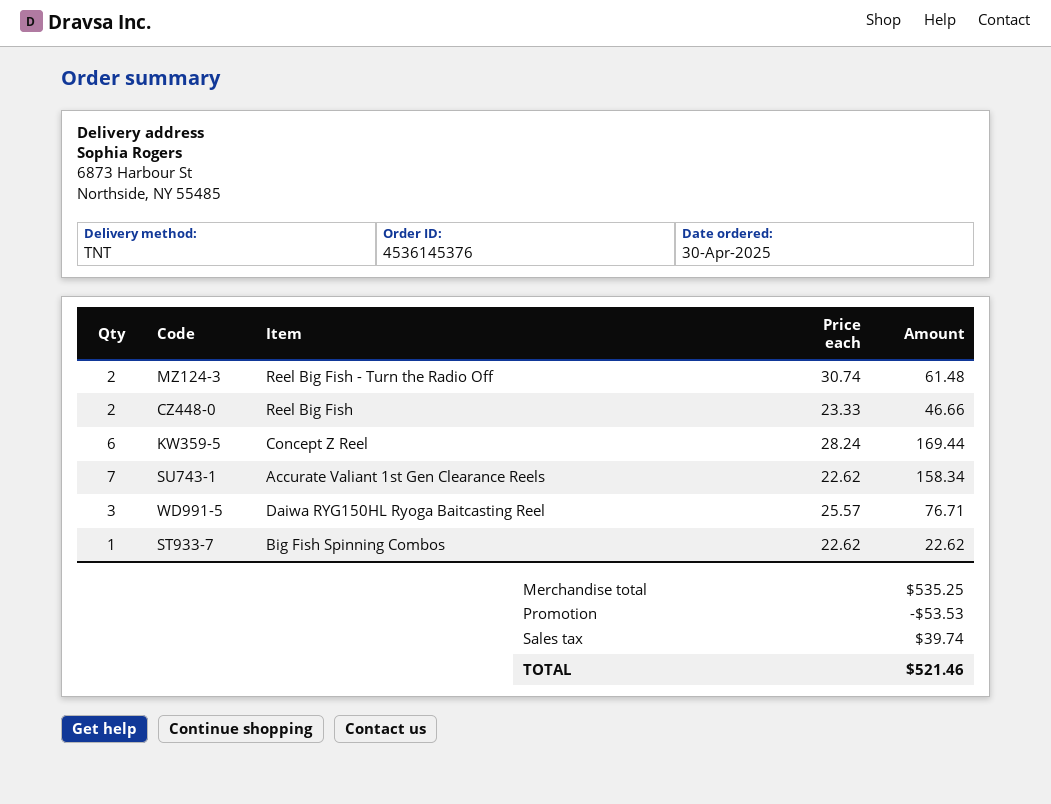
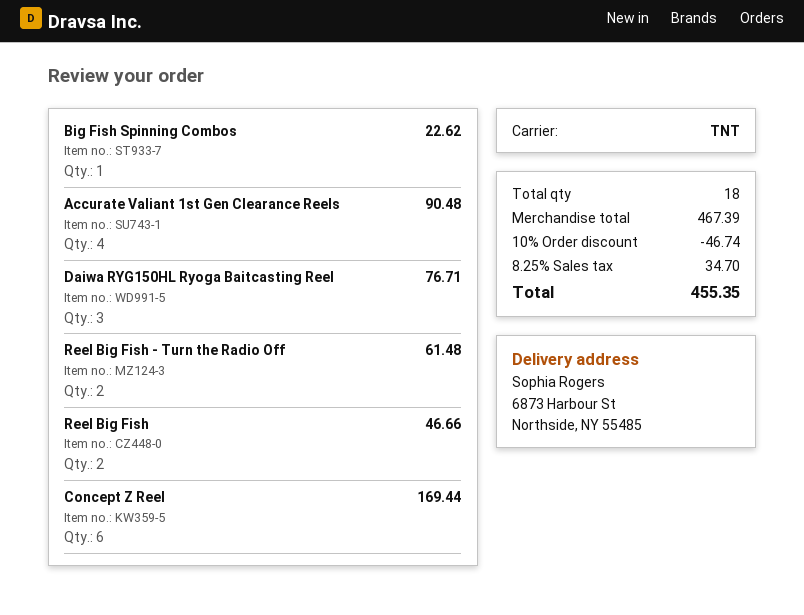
Accurate Valiant 1st Gen Clearance Reels: 7 for 158.34 -> 4 for 90.48
subtotal: 535.25 -> 467.39
discount: 53.53 -> 46.74
tax: 39.74 -> 34.70
total: 521.46 -> 455.35

